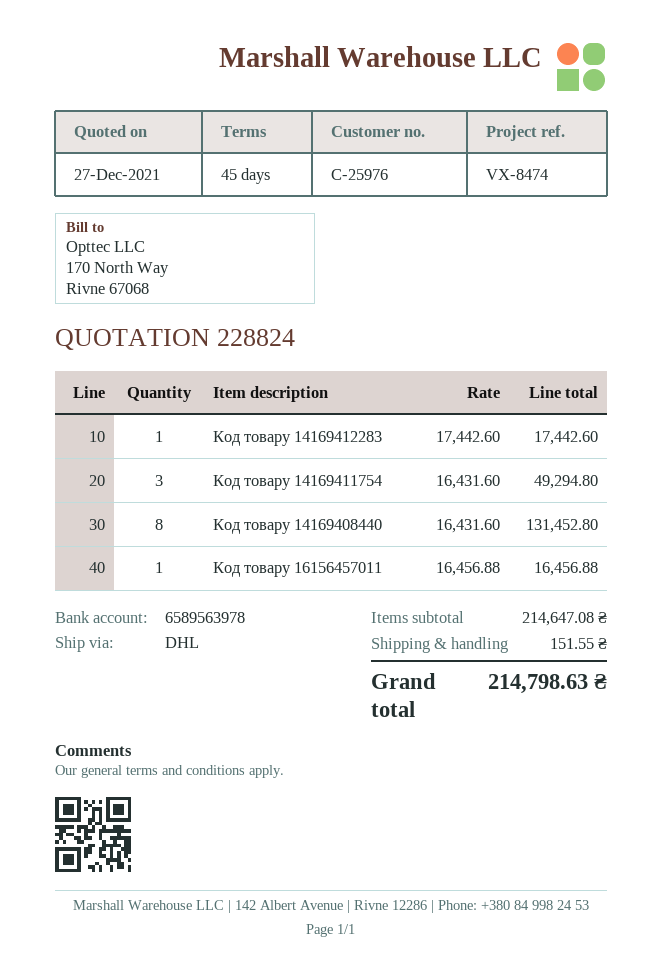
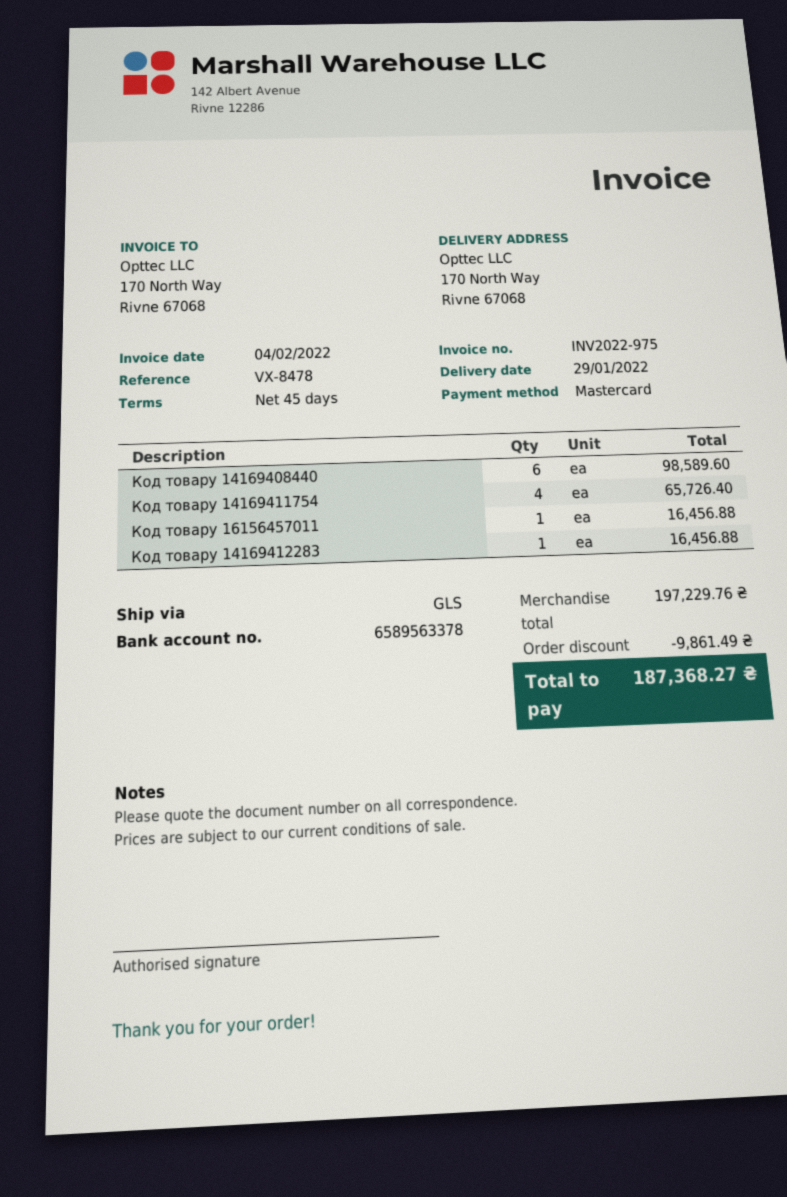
reference: VX-8474 -> VX-8478
bank account: 6589563978 -> 6589563378
shipping method: DHL -> GLS
Код товару 14169412283: 1 for 17442.60 -> 1 for 16456.88
Код товару 14169411754: 3 for 49294.80 -> 4 for 65726.40
Код товару 14169408440: 8 for 131452.80 -> 6 for 98589.60
subtotal: 214647.08 -> 197229.76
discount: none -> 9861.49
shipping: 151.55 -> none
total: 214798.63 -> 187368.27

